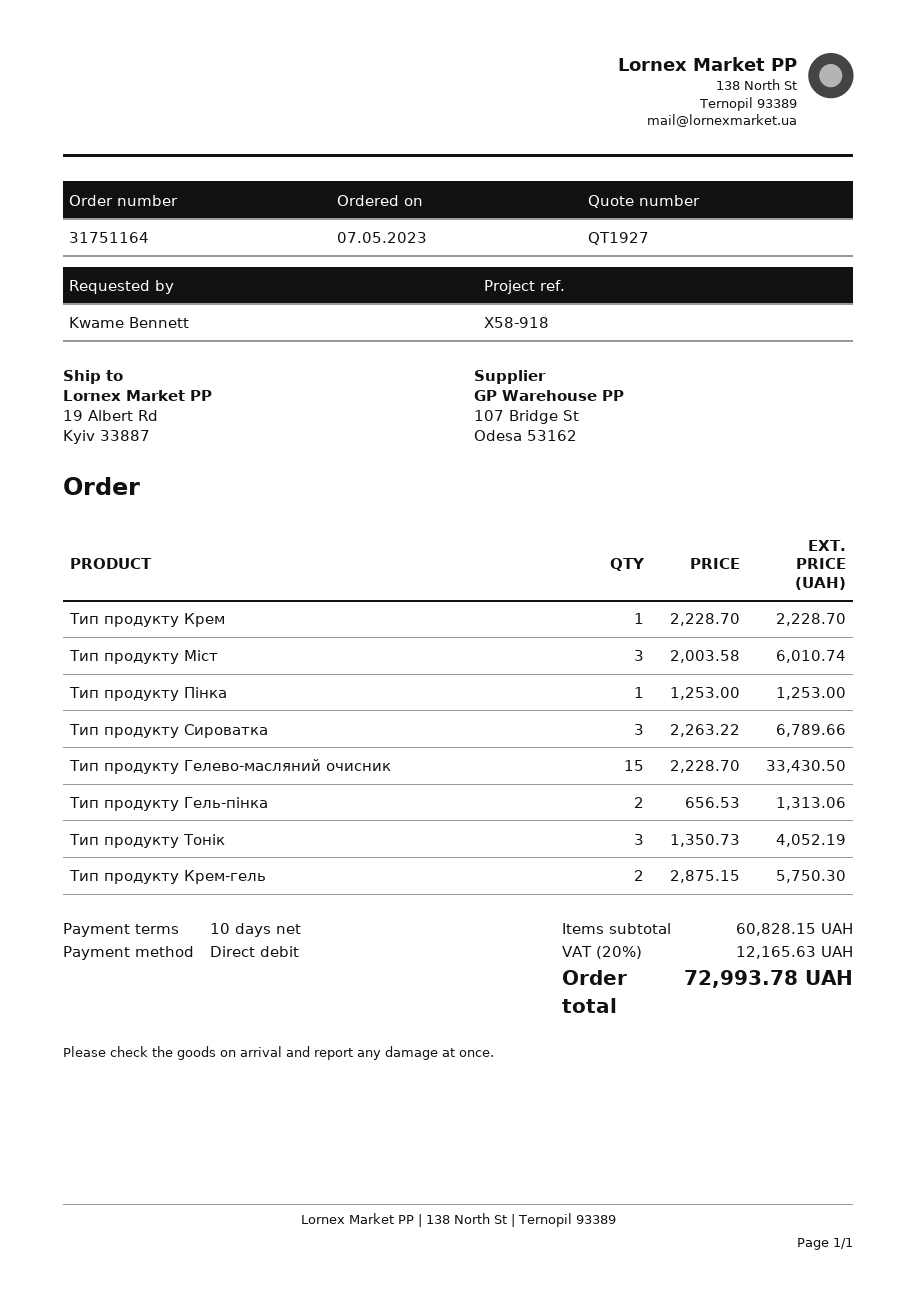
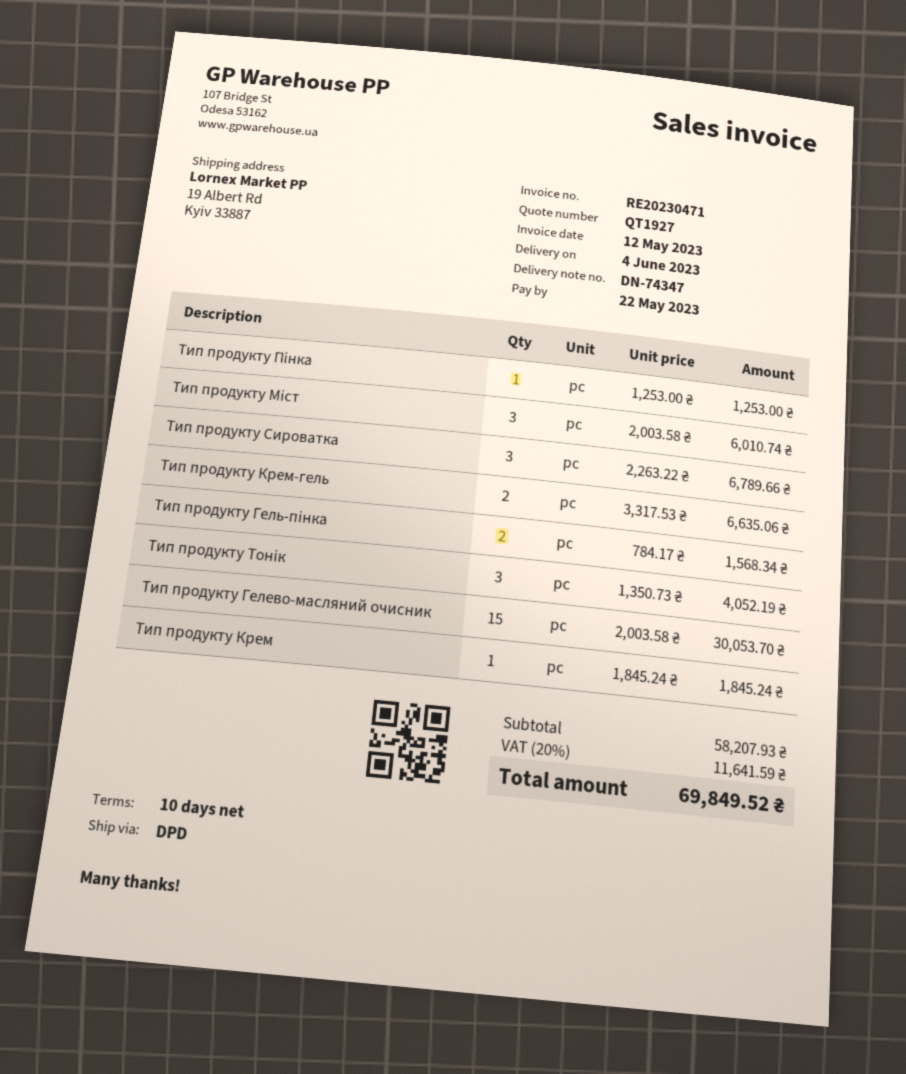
Тип продукту Крем: 1 x 2228.70 = 2228.70 -> 1 x 1845.24 = 1845.24
Тип продукту Гелево-масляний очисник: 15 x 2228.70 = 33430.50 -> 15 x 2003.58 = 30053.70
Тип продукту Гель-пінка: 2 x 656.53 = 1313.06 -> 2 x 784.17 = 1568.34
Тип продукту Крем-гель: 2 x 2875.15 = 5750.30 -> 2 x 3317.53 = 6635.06
subtotal: 60828.15 -> 58207.93
tax: 20% = 12165.63 -> 20% = 11641.59
total: 72993.78 -> 69849.52

